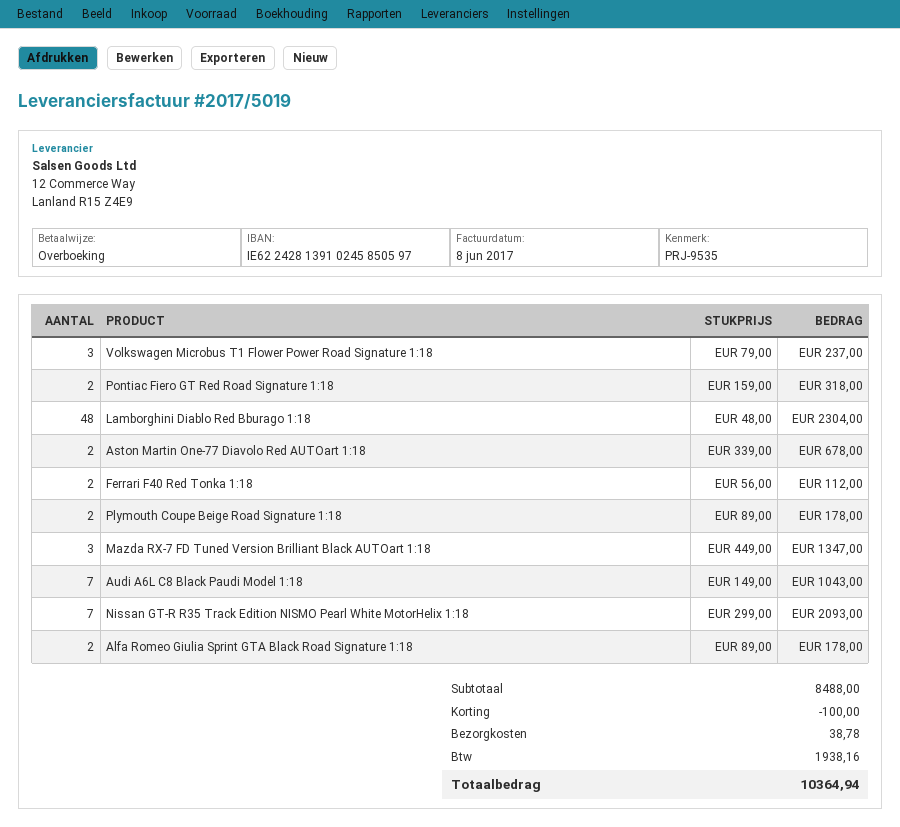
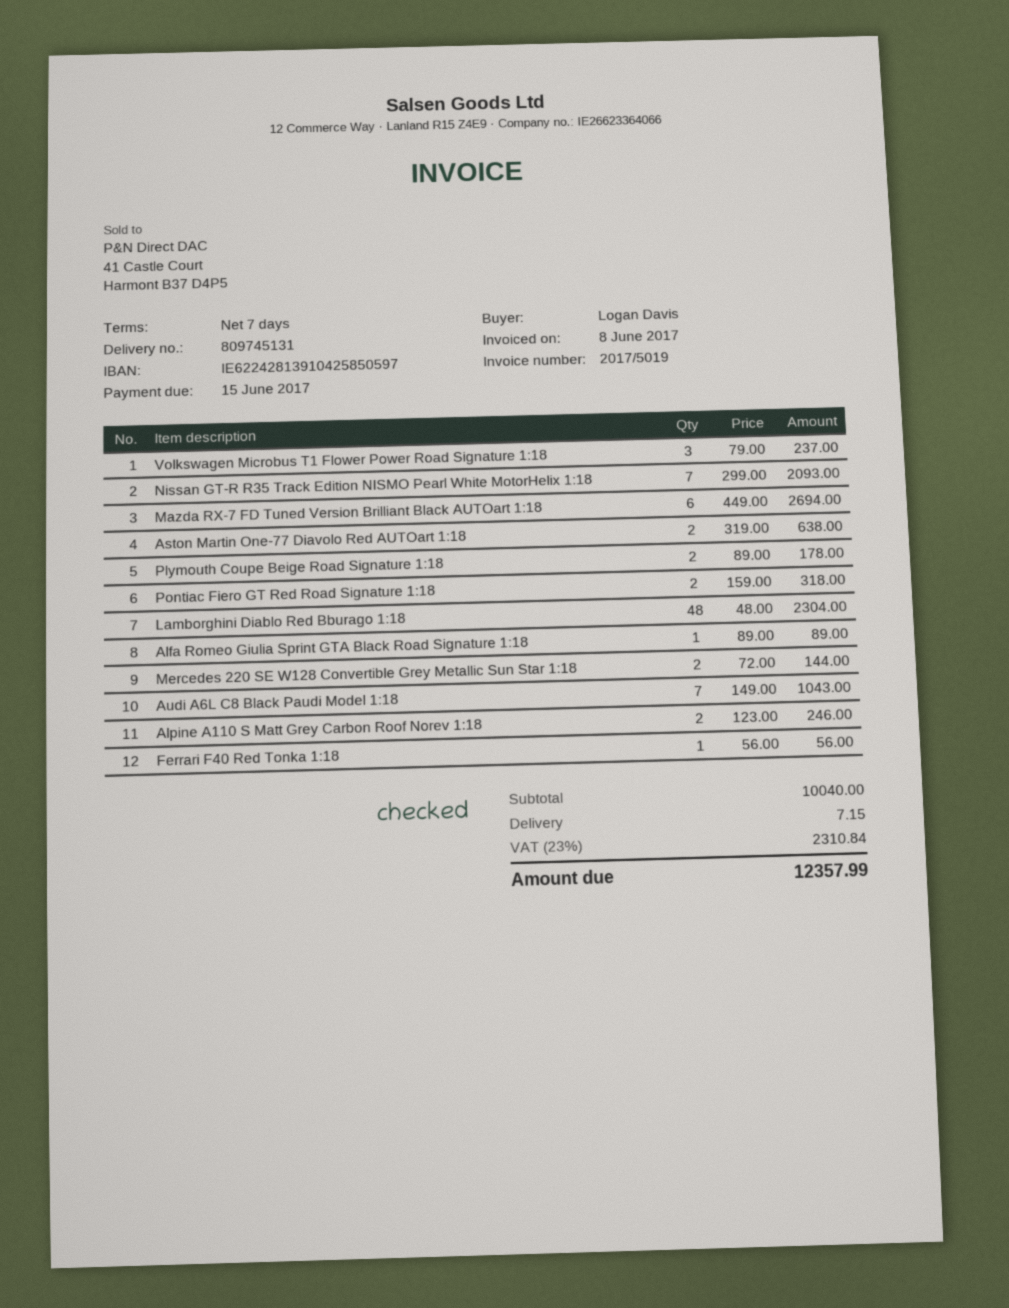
bank account: IE62242813910245850597 -> IE62242813910425850597
Aston Martin One-77 Diavolo Red AUTOart 1:18: 2 x 339.00 = 678.00 -> 2 x 319.00 = 638.00
Ferrari F40 Red Tonka 1:18: 2 x 56.00 = 112.00 -> 1 x 56.00 = 56.00
Mazda RX-7 FD Tuned Version Brilliant Black AUTOart 1:18: 3 x 449.00 = 1347.00 -> 6 x 449.00 = 2694.00
Alfa Romeo Giulia Sprint GTA Black Road Signature 1:18: 2 x 89.00 = 178.00 -> 1 x 89.00 = 89.00
Mercedes 220 SE W128 Convertible Grey Metallic Sun Star 1:18: none -> 2 x 72.00 = 144.00
Alpine A110 S Matt Grey Carbon Roof Norev 1:18: none -> 2 x 123.00 = 246.00
subtotal: 8488.00 -> 10040.00
discount: 100.00 -> none
shipping: 38.78 -> 7.15
tax: 1938.16 -> 2310.84
total: 10364.94 -> 12357.99

